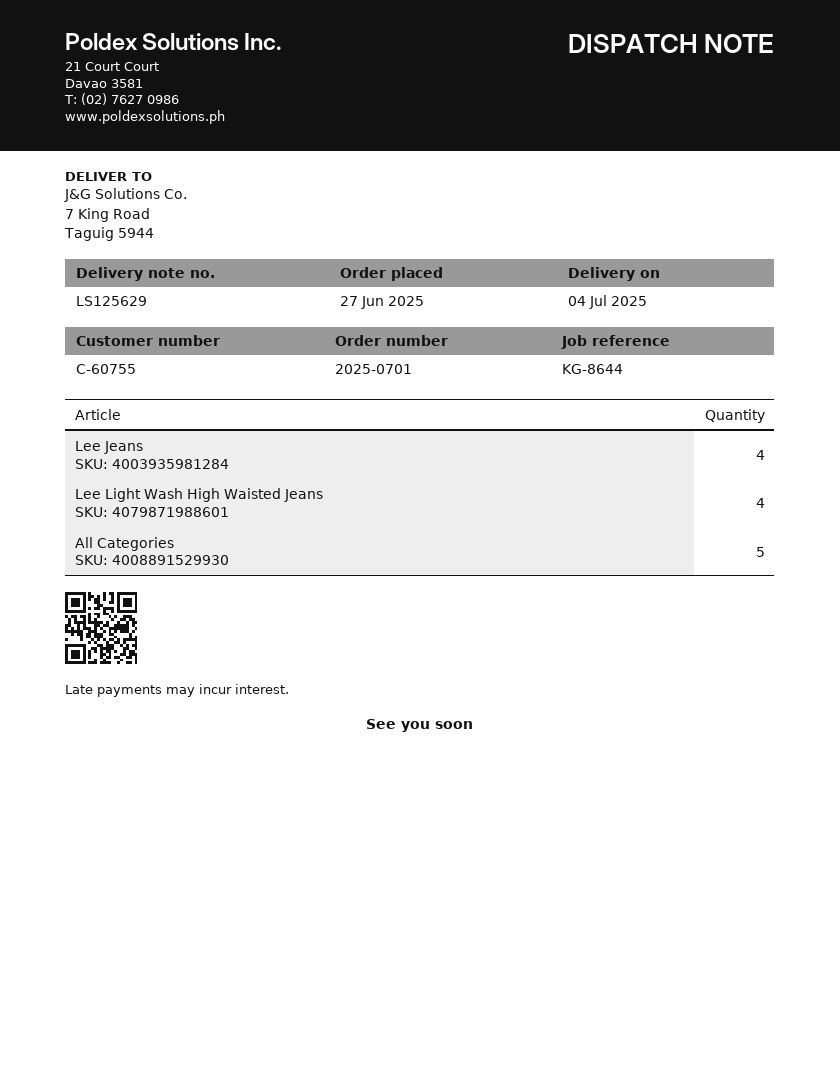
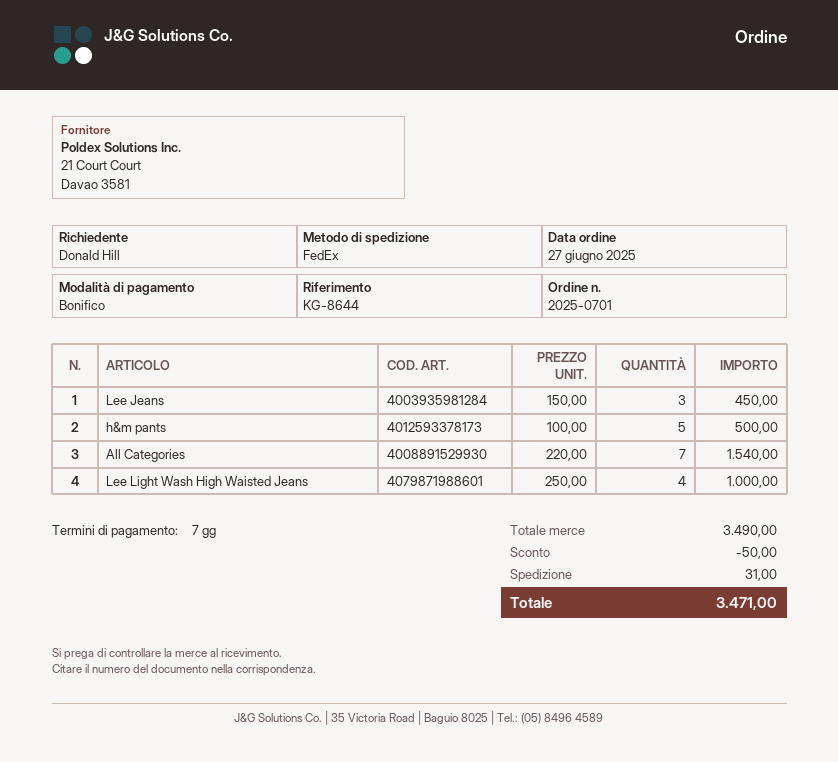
Lee Jeans: 4 -> 3
All Categories: 5 -> 7
h&m pants: none -> 5

